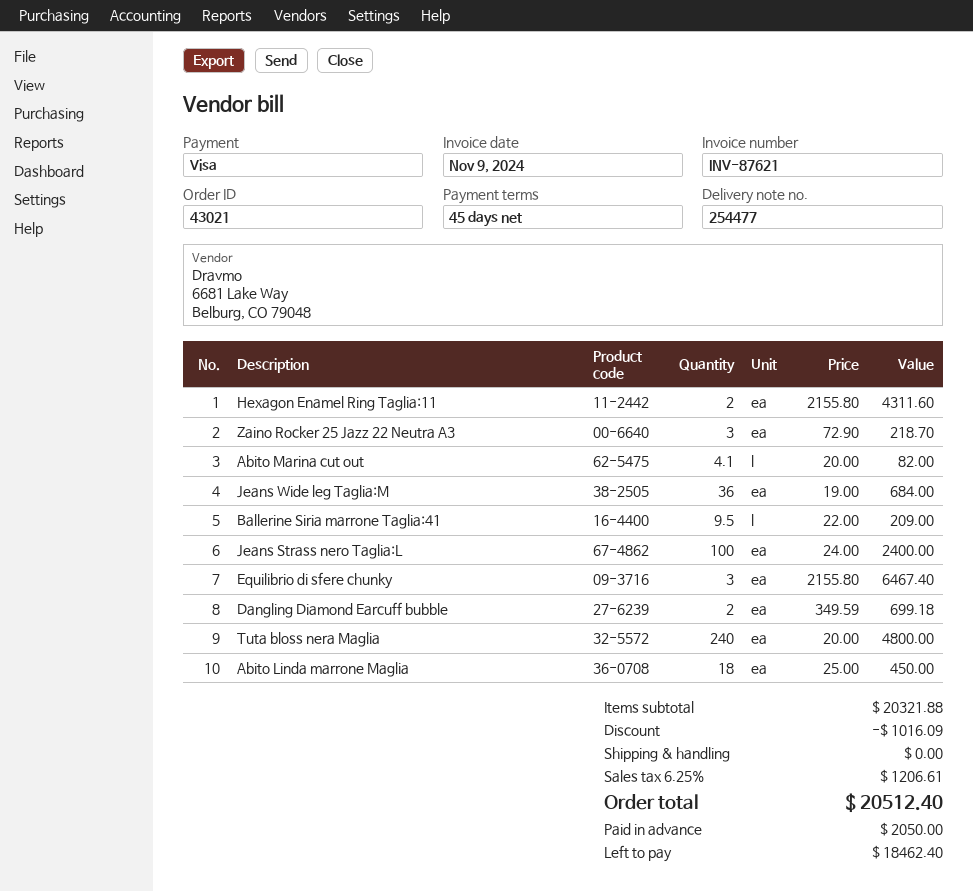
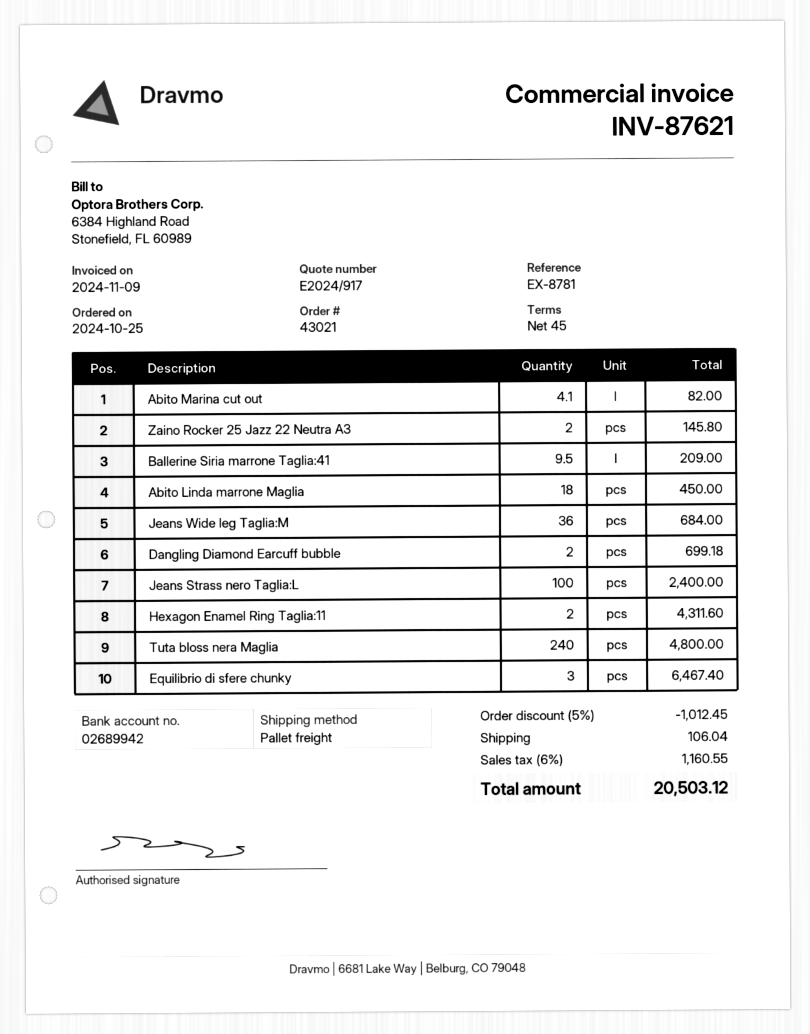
Zaino Rocker 25 Jazz 22 Neutra A3: 3 for 218.70 -> 2 for 145.80
discount: 1016.09 -> 1012.45
shipping: 0.00 -> 106.04
tax: 6.25% = 1206.61 -> 6% = 1160.55
total: 20512.40 -> 20503.12

